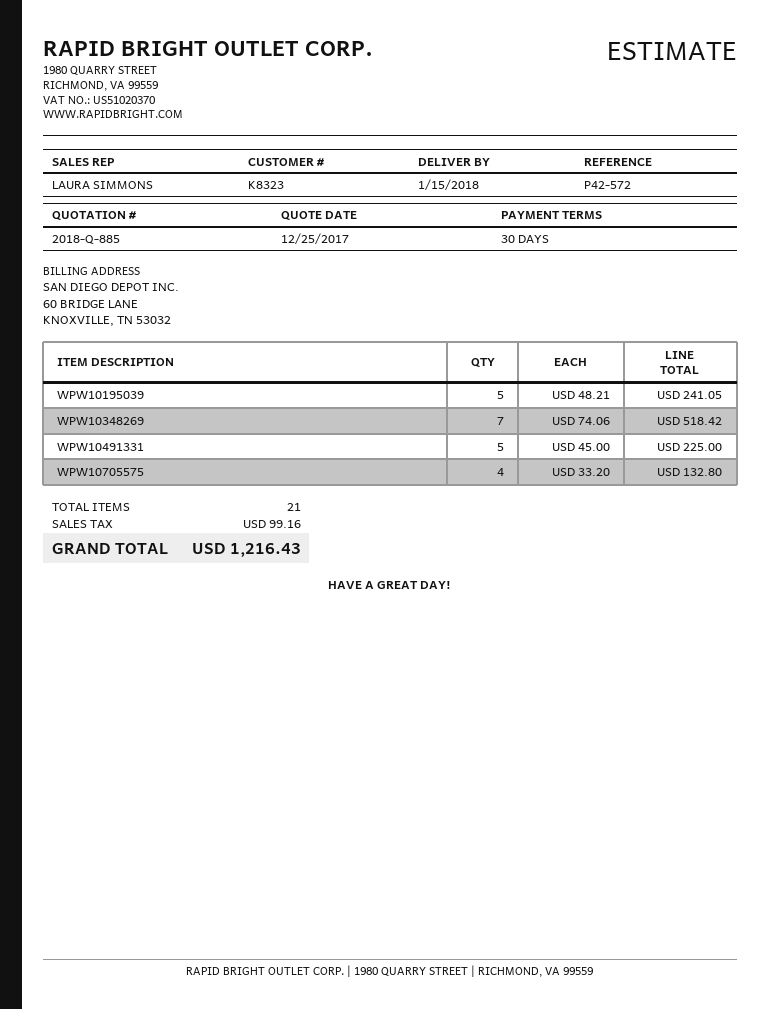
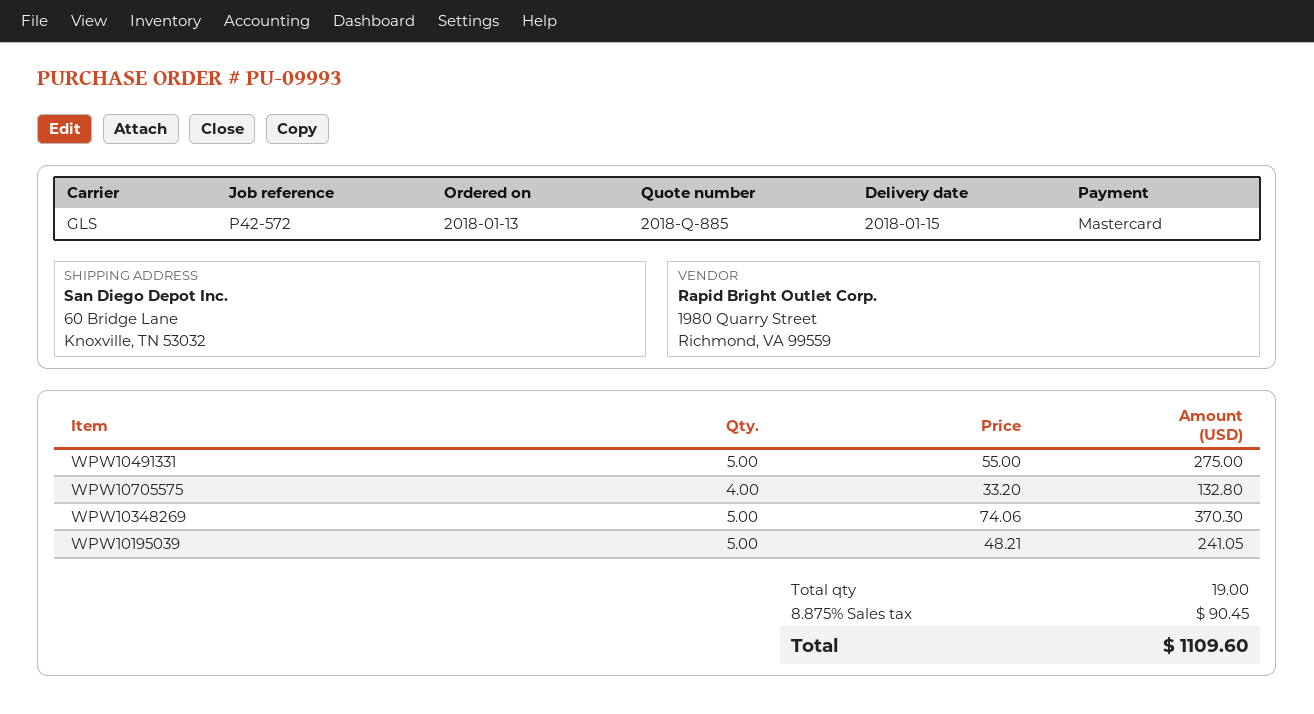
WPW10348269: 7 x 74.06 = 518.42 -> 5 x 74.06 = 370.30
WPW10491331: 5 x 45.00 = 225.00 -> 5 x 55.00 = 275.00
total quantity: 21 -> 19
tax: 99.16 -> 90.45
total: 1216.43 -> 1109.60

